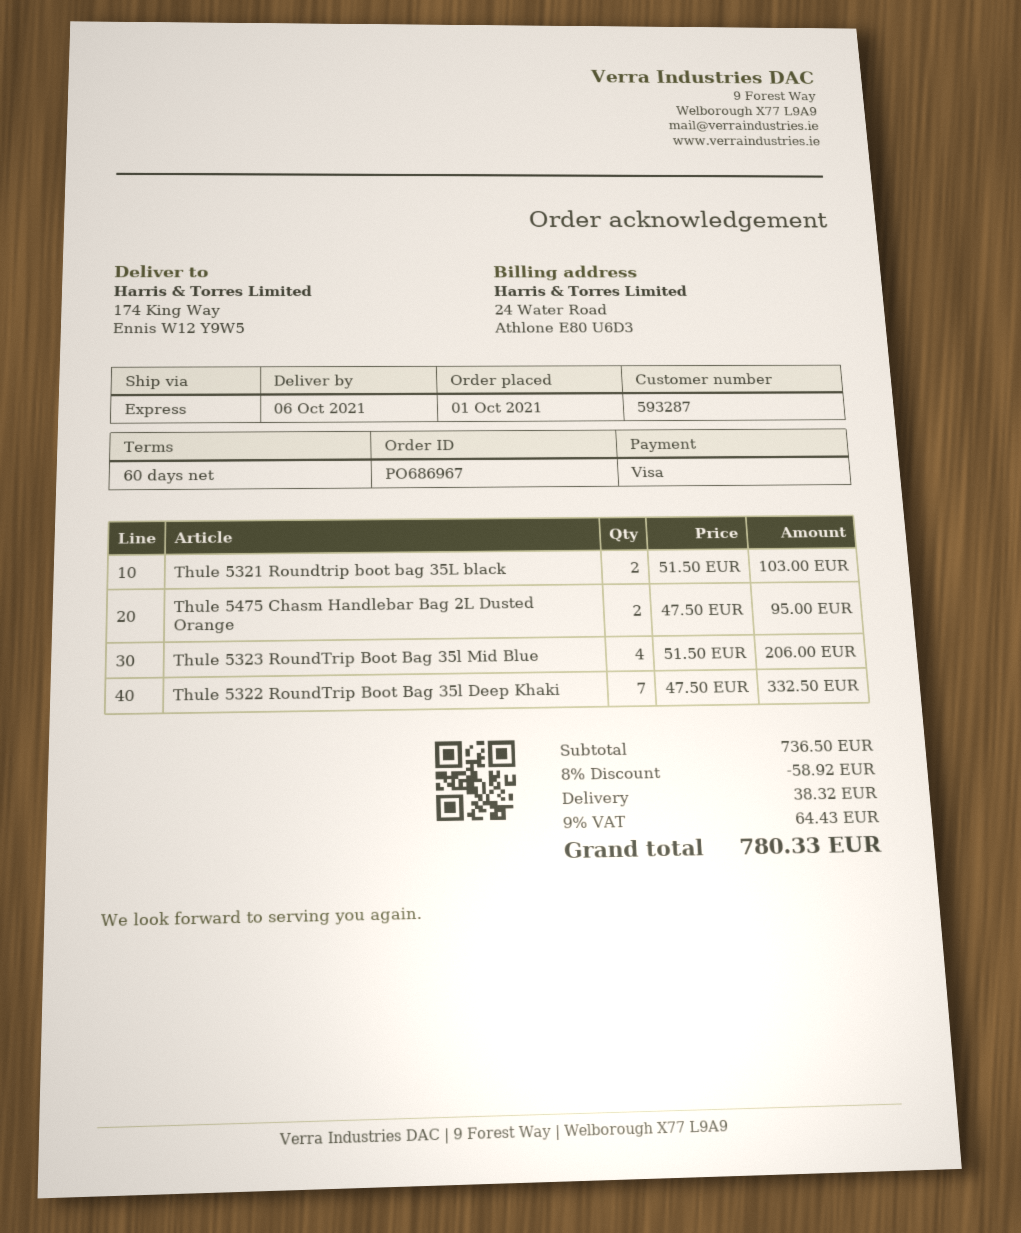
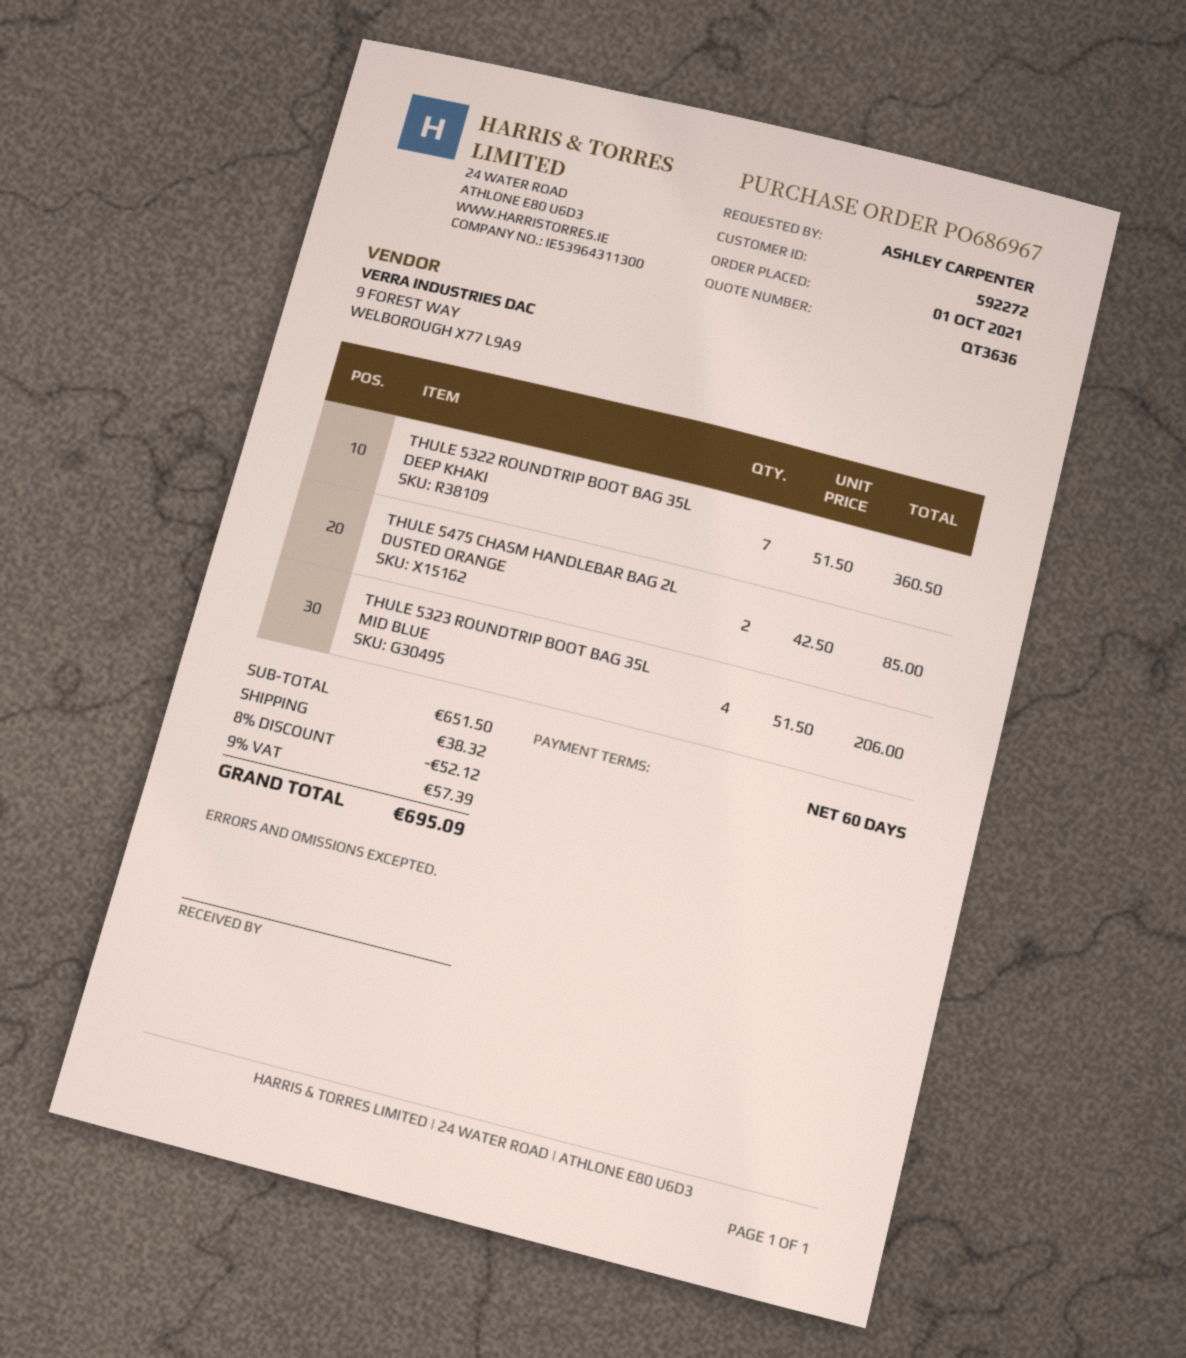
customer number: 593287 -> 592272
Thule 5321 Roundtrip boot bag 35L black: 2 x 51.50 = 103.00 -> none
Thule 5475 Chasm Handlebar Bag 2L Dusted Orange: 2 x 47.50 = 95.00 -> 2 x 42.50 = 85.00
Thule 5322 RoundTrip Boot Bag 35l Deep Khaki: 7 x 47.50 = 332.50 -> 7 x 51.50 = 360.50
subtotal: 736.50 -> 651.50
discount: 8% = 58.92 -> 8% = 52.12
tax: 9% = 64.43 -> 9% = 57.39
total: 780.33 -> 695.09

